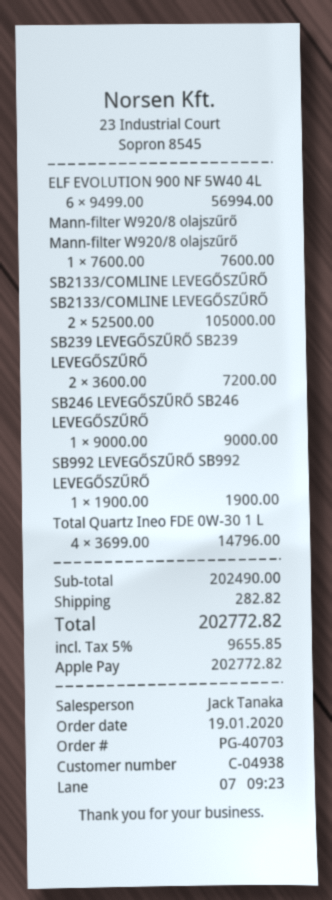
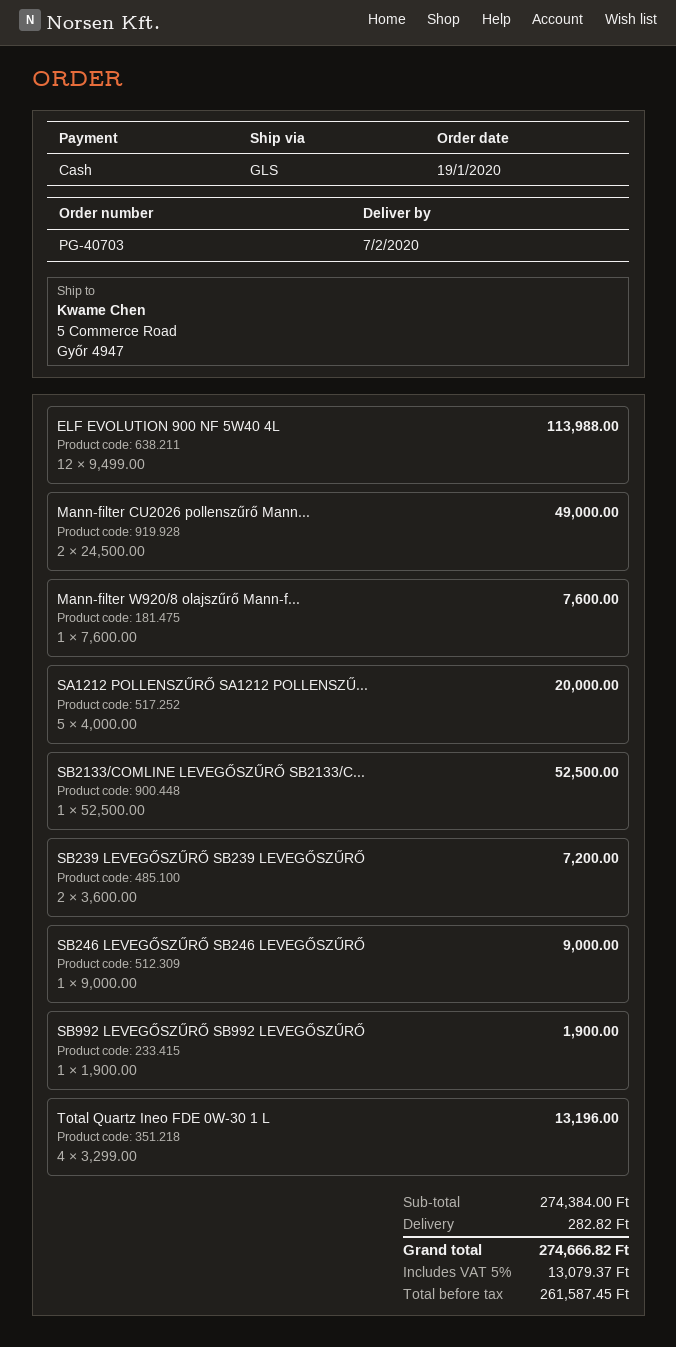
payment method: Apple Pay -> cash
ELF EVOLUTION 900 NF 5W40 4L: 6 x 9499.00 = 56994.00 -> 12 x 9499.00 = 113988.00
SB2133/COMLINE LEVEGŐSZŰRŐ SB2133/COMLINE LEVEGŐSZŰRŐ: 2 x 52500.00 = 105000.00 -> 1 x 52500.00 = 52500.00
Total Quartz Ineo FDE 0W-30 1 L: 4 x 3699.00 = 14796.00 -> 4 x 3299.00 = 13196.00
Mann-filter CU2026 pollenszűrő Mann...: none -> 2 x 24500.00 = 49000.00
SA1212 POLLENSZŰRŐ SA1212 POLLENSZŰ...: none -> 5 x 4000.00 = 20000.00
subtotal: 202490.00 -> 274384.00
tax: 5% = 9655.85 -> 5% = 13079.37
total: 202772.82 -> 274666.82

